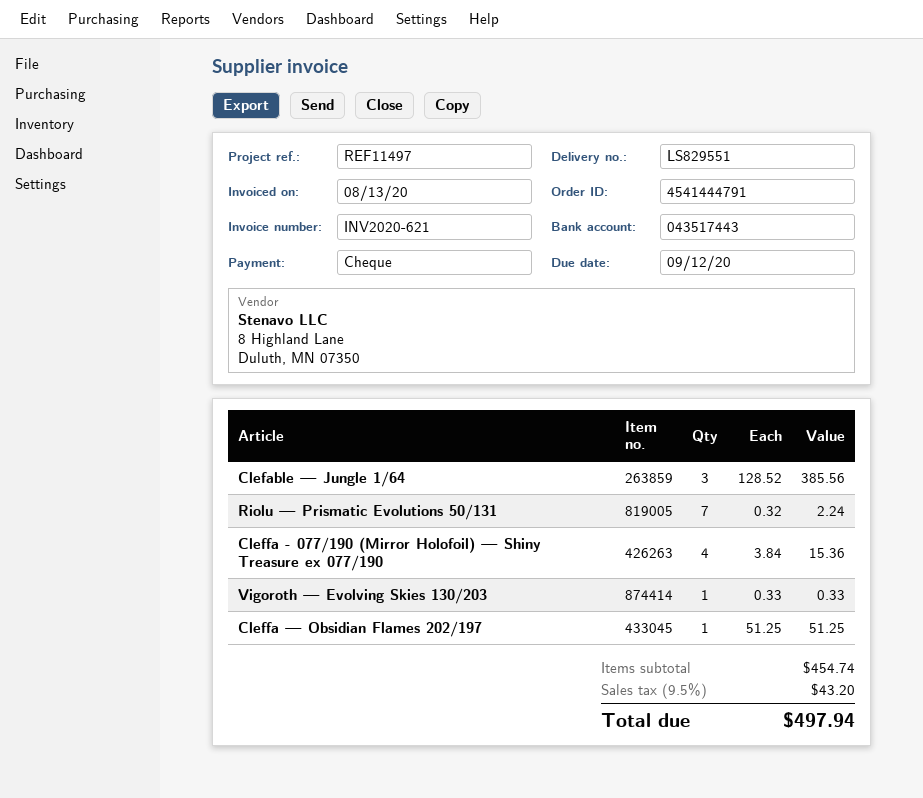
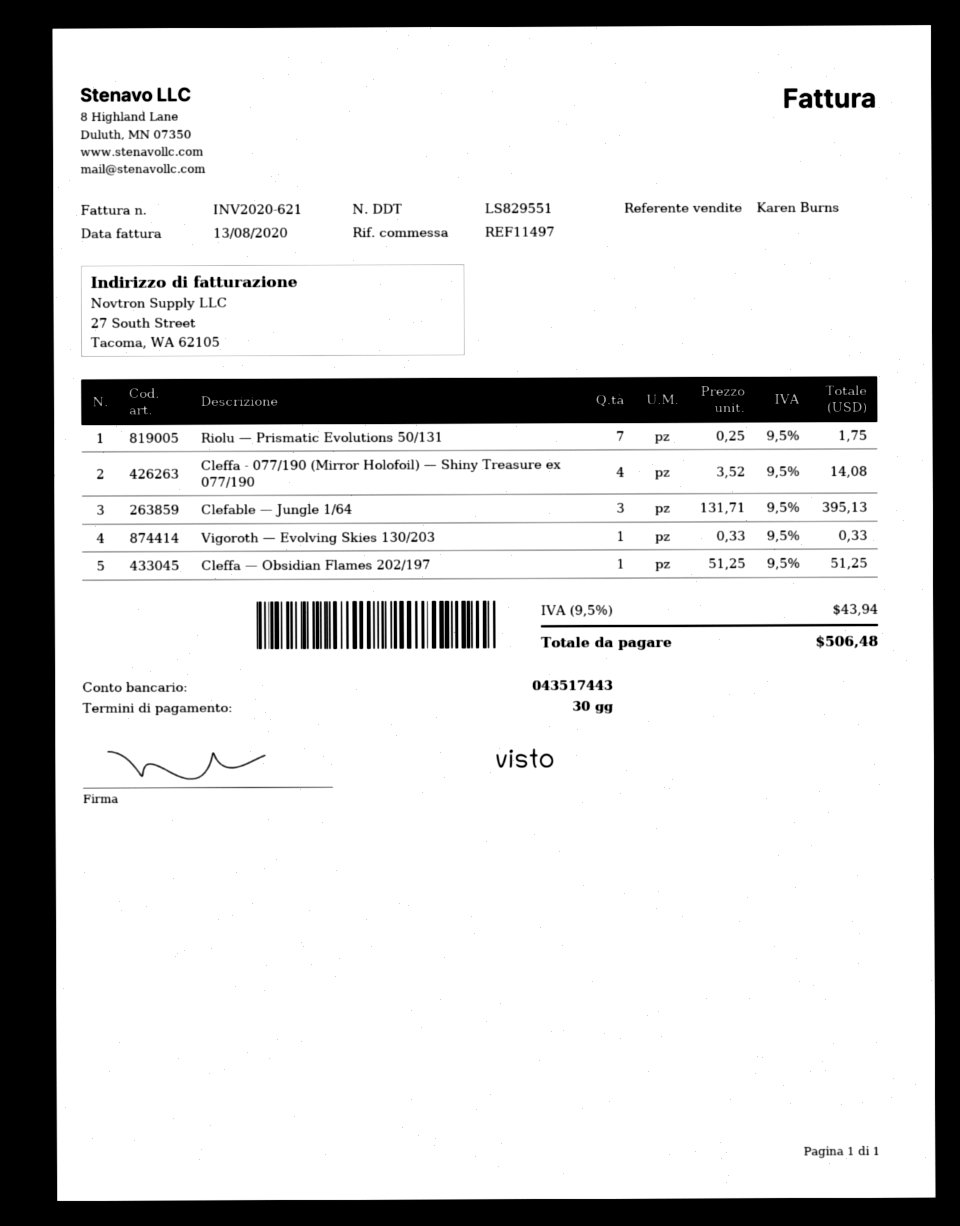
Clefable — Jungle 1/64: 3 x 128.52 = 385.56 -> 3 x 131.71 = 395.13
Riolu — Prismatic Evolutions 50/131: 7 x 0.32 = 2.24 -> 7 x 0.25 = 1.75
Cleffa - 077/190 (Mirror Holofoil) — Shiny Treasure ex 077/190: 4 x 3.84 = 15.36 -> 4 x 3.52 = 14.08
tax: 9.5% = 43.20 -> 9.5% = 43.94
total: 497.94 -> 506.48

